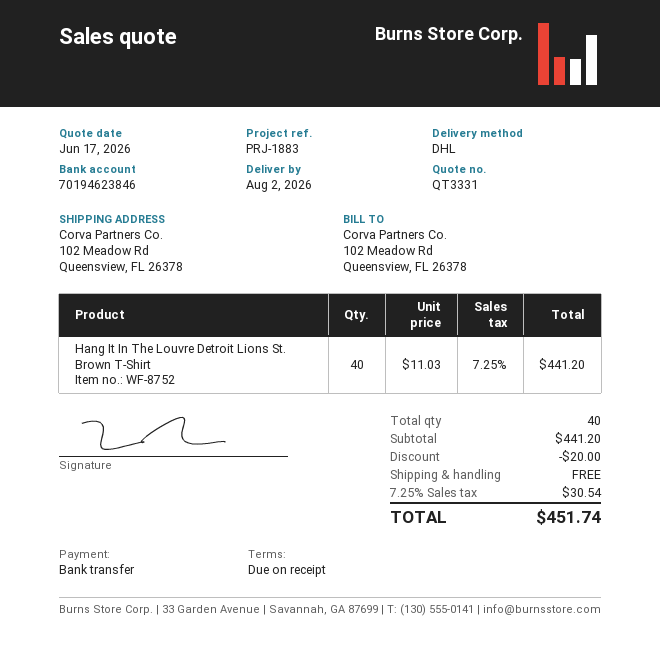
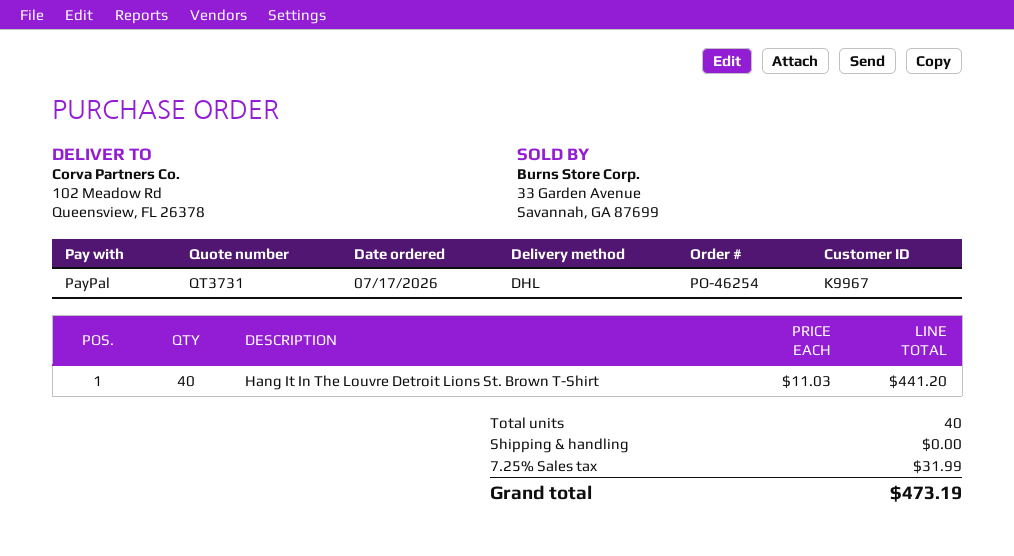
quote number: QT3331 -> QT3731
payment method: bank transfer -> PayPal
discount: 20.00 -> none
tax: 7.25% = 30.54 -> 7.25% = 31.99
total: 451.74 -> 473.19

